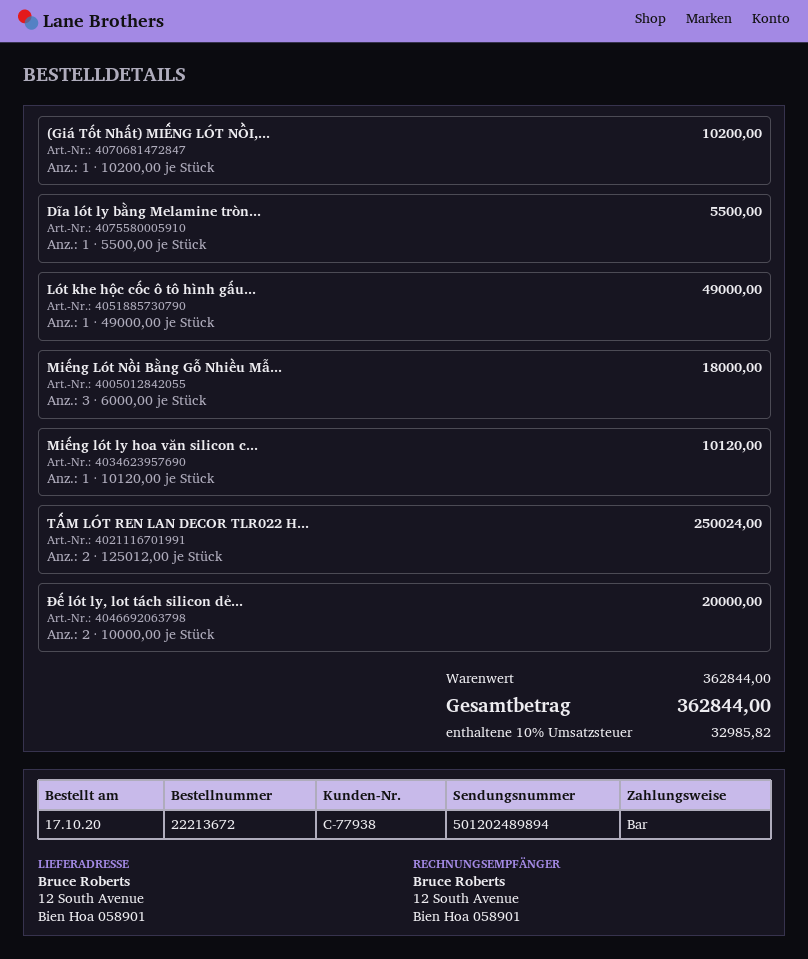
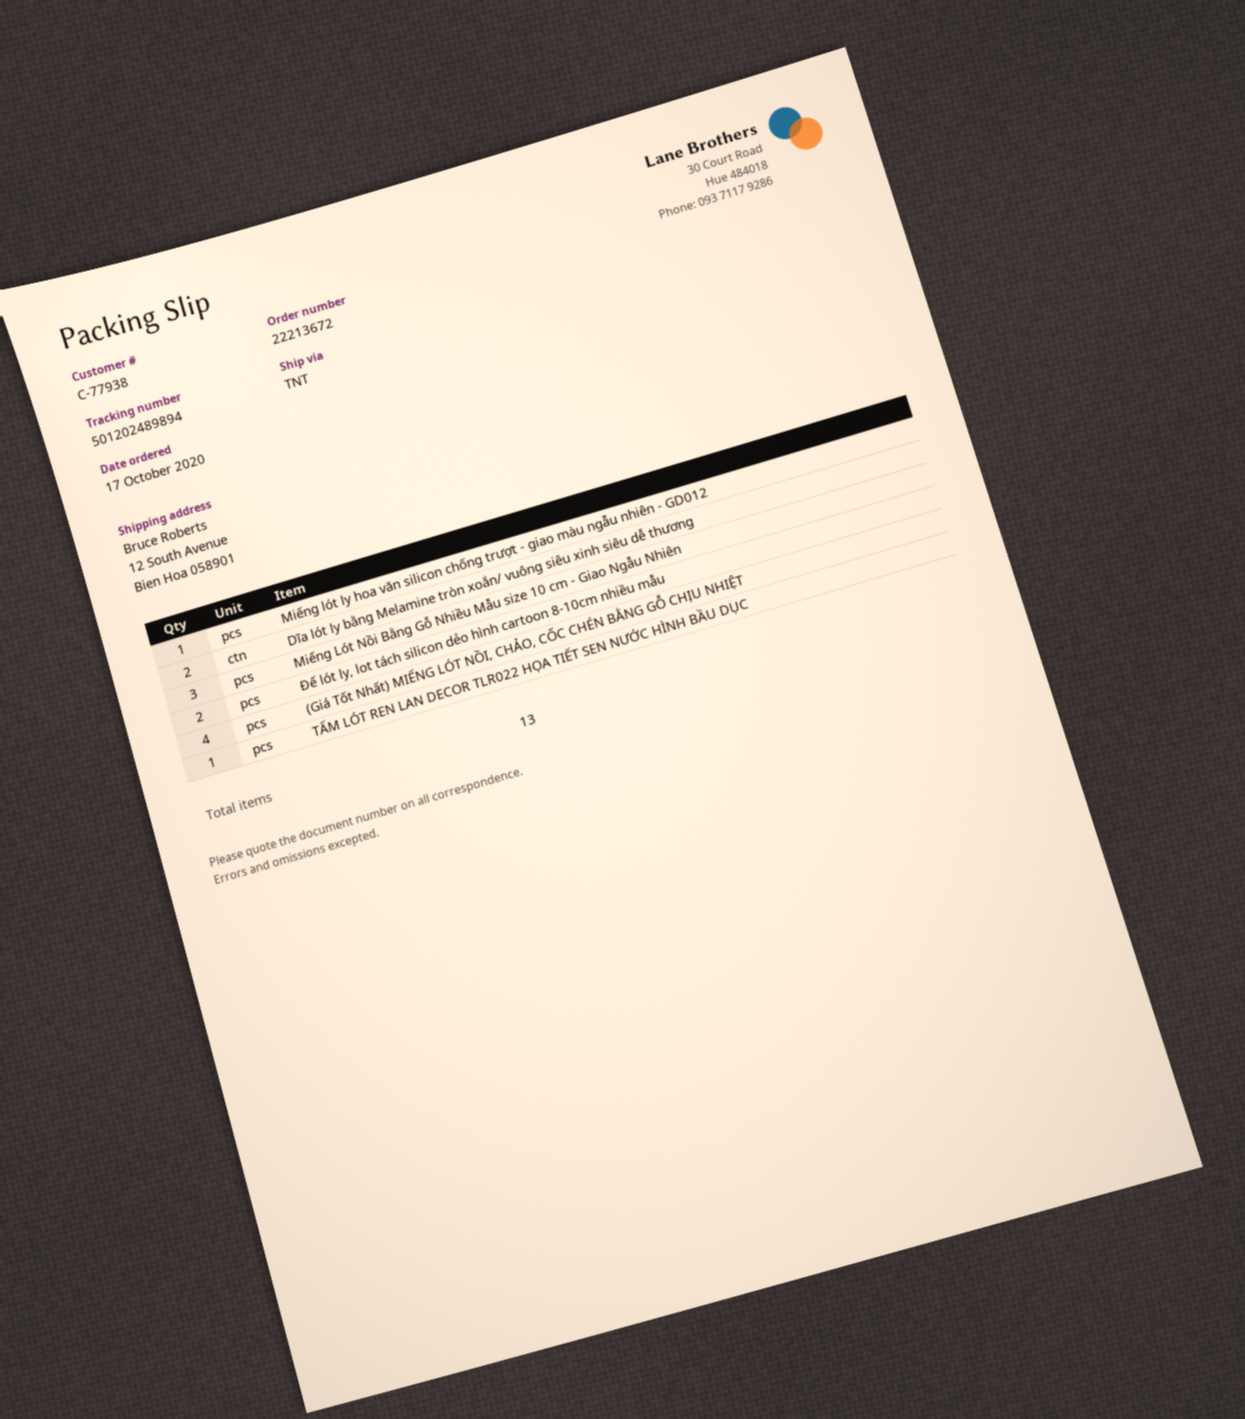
(Giá Tốt Nhất) MIẾNG LÓT NỒI,...: 1 -> 4
Dĩa lót ly bằng Melamine tròn...: 1 -> 2
Lót khe hộc cốc ô tô hình gấu...: 1 -> none
TẤM LÓT REN LAN DECOR TLR022 H...: 2 -> 1

